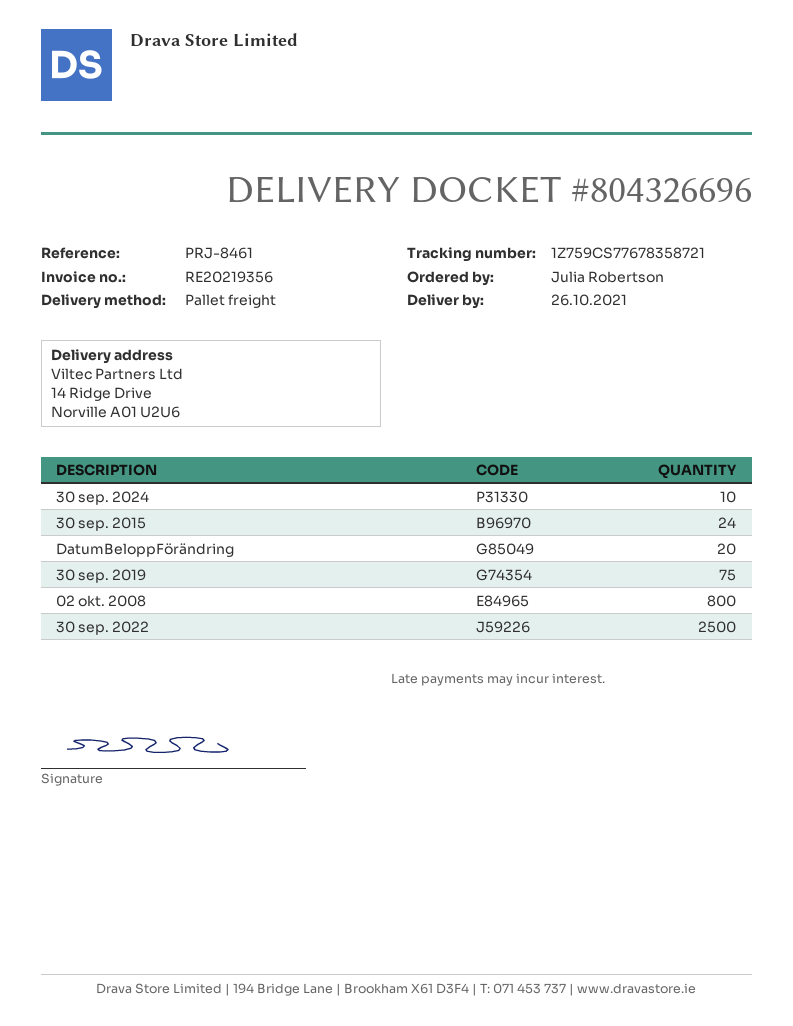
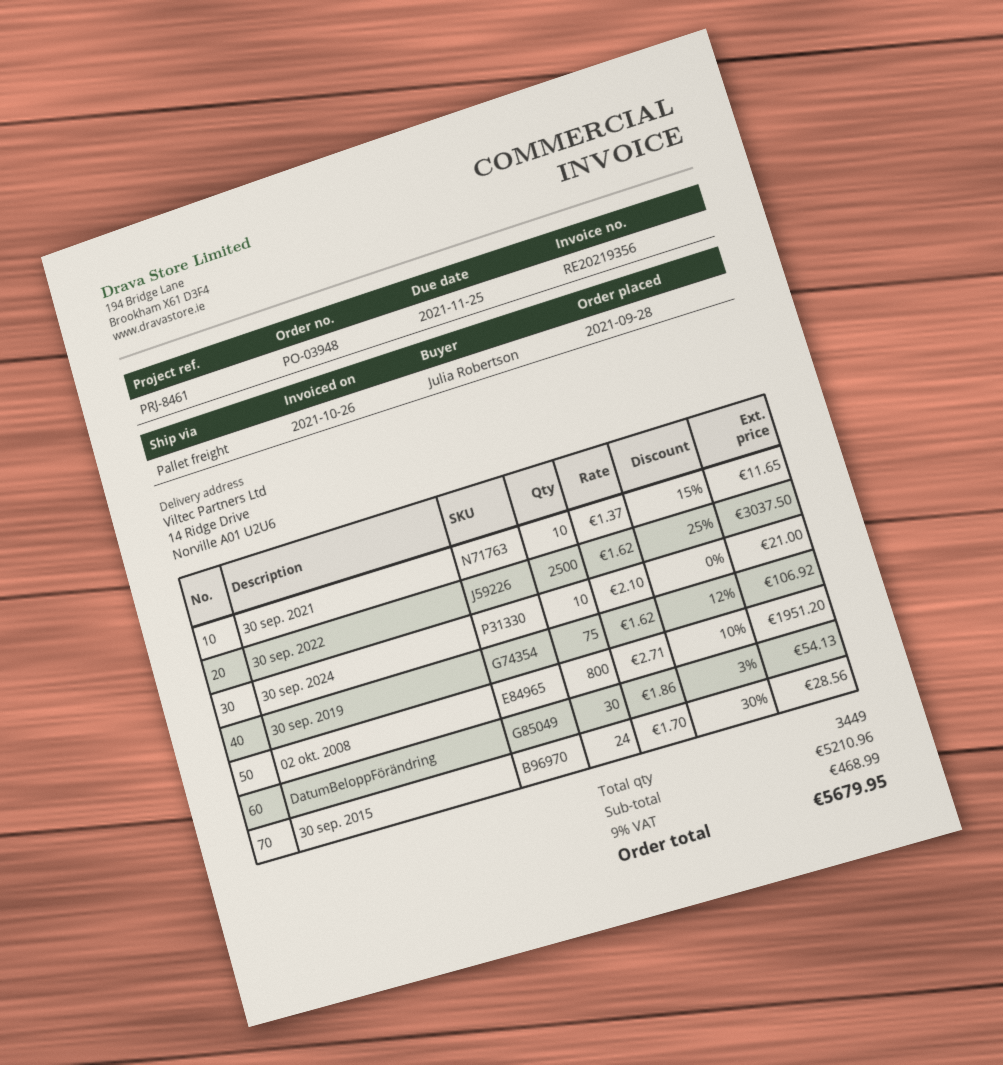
DatumBeloppFörändring: 20 -> 30
30 sep. 2021: none -> 10

